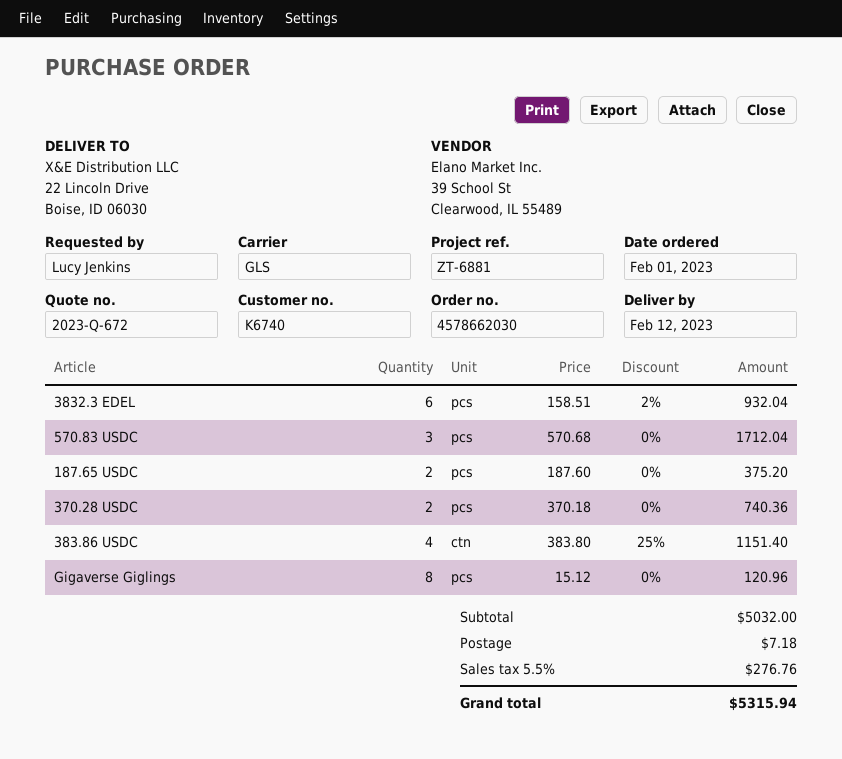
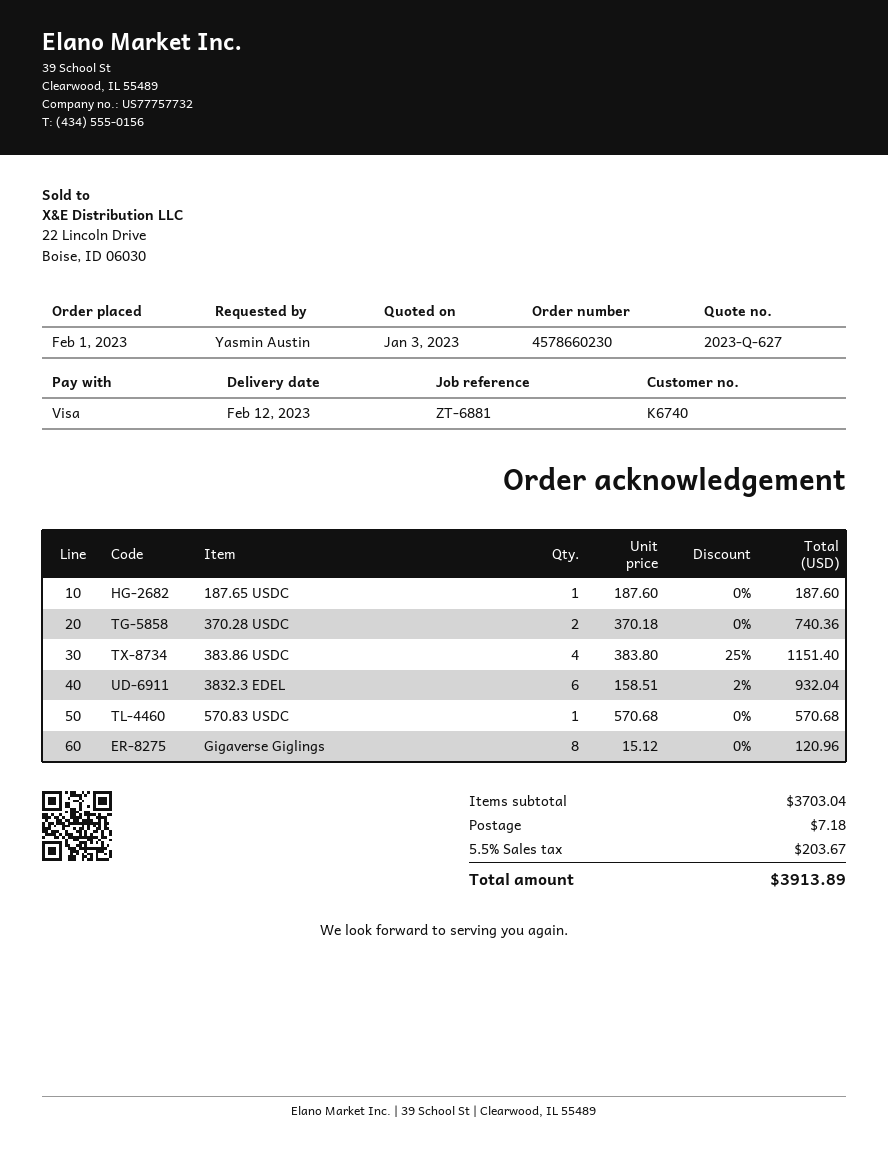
quote number: 2023-Q-672 -> 2023-Q-627
order number: 4578662030 -> 4578660230
ordered by: Lucy Jenkins -> Yasmin Austin
570.83 USDC: 3 x 570.68 = 1712.04 -> 1 x 570.68 = 570.68
187.65 USDC: 2 x 187.60 = 375.20 -> 1 x 187.60 = 187.60
subtotal: 5032.00 -> 3703.04
tax: 5.5% = 276.76 -> 5.5% = 203.67
total: 5315.94 -> 3913.89

